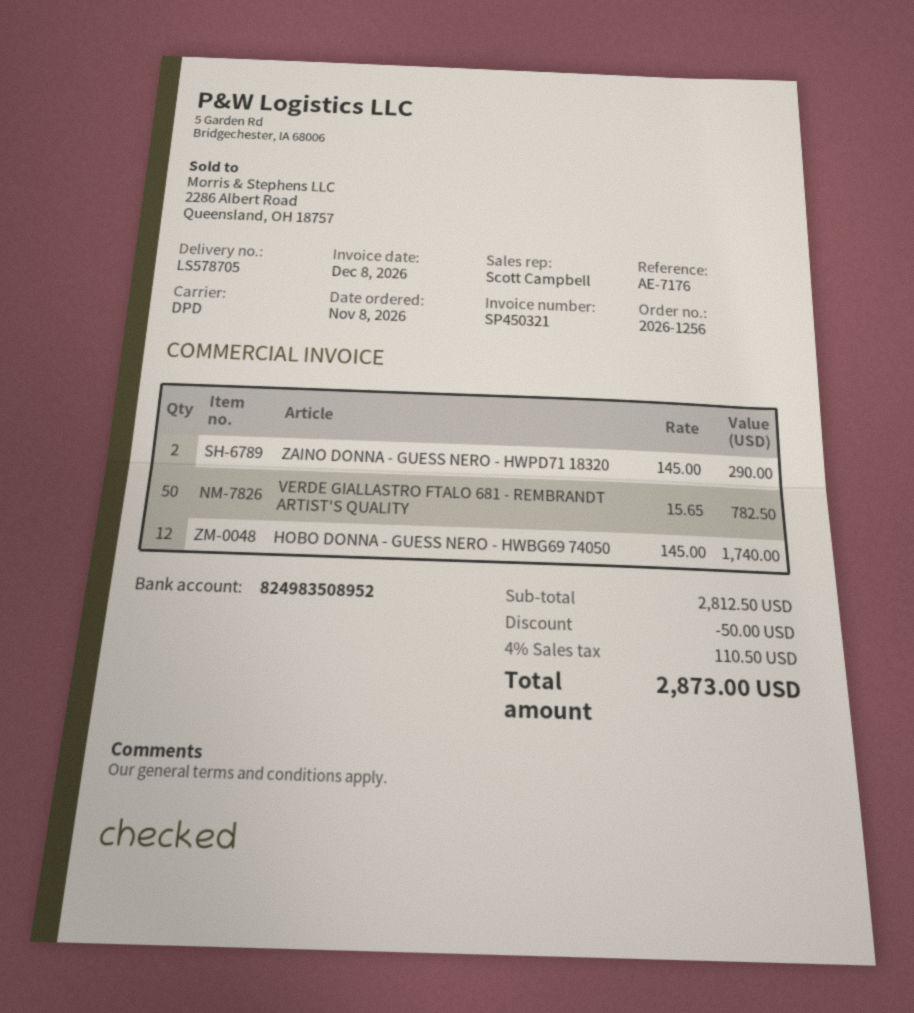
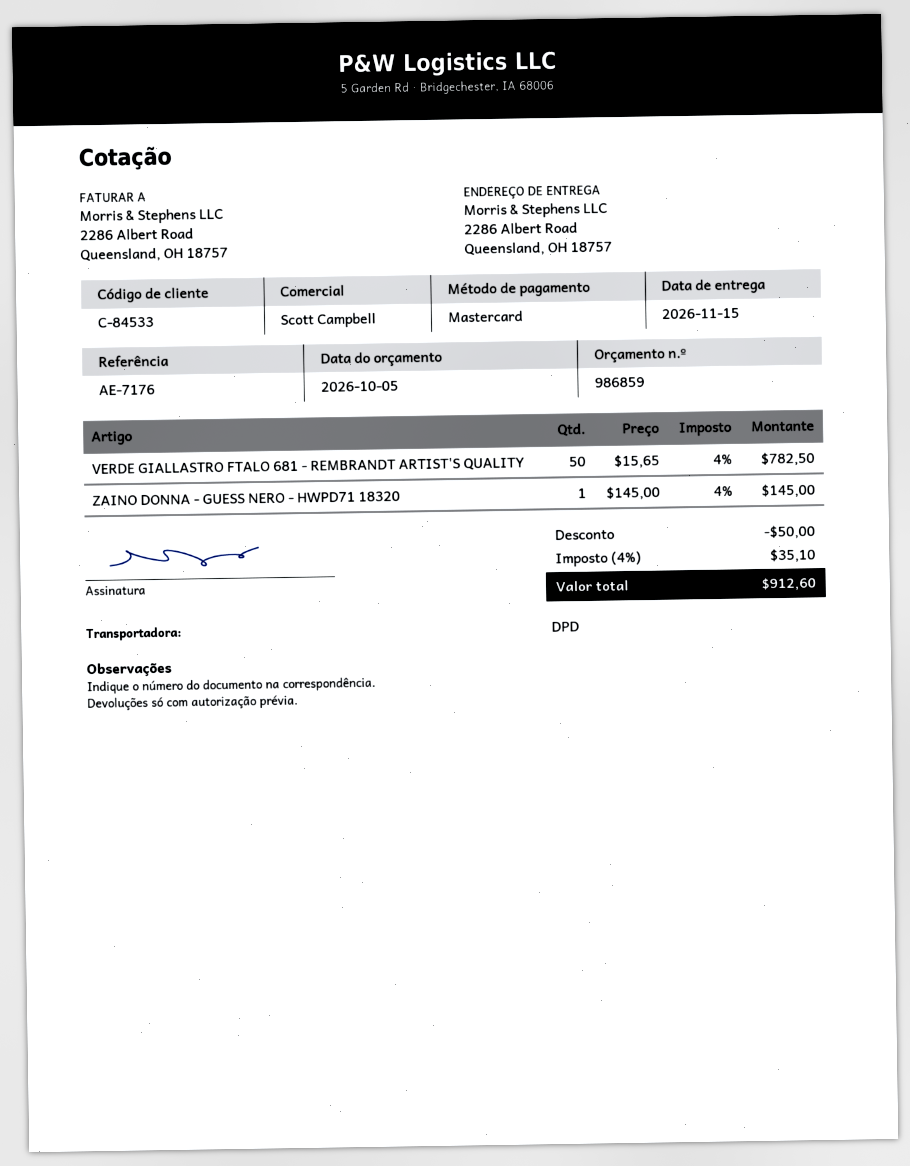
ZAINO DONNA - GUESS NERO - HWPD71 18320: 2 x 145.00 = 290.00 -> 1 x 145.00 = 145.00
HOBO DONNA - GUESS NERO - HWBG69 74050: 12 x 145.00 = 1740.00 -> none
tax: 4% = 110.50 -> 4% = 35.10
total: 2873.00 -> 912.60

